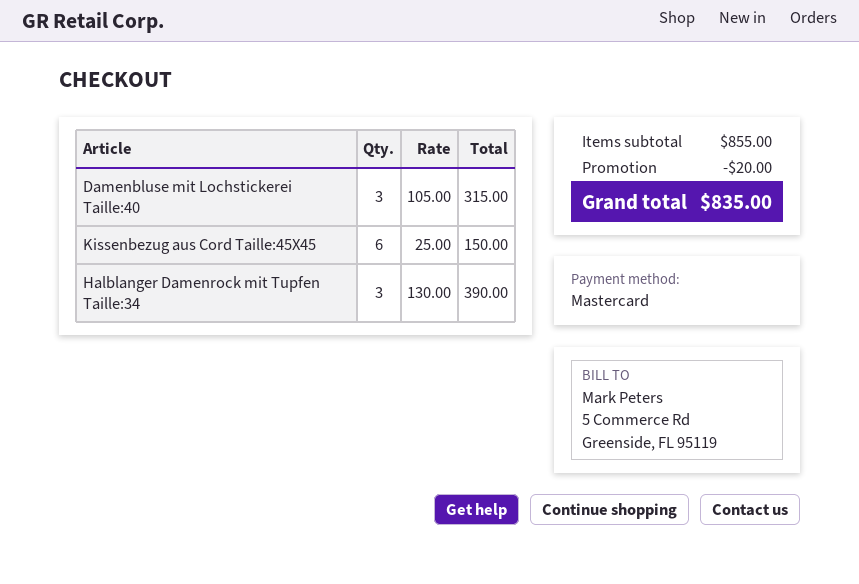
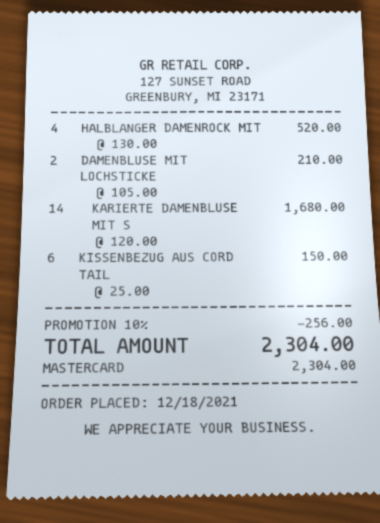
Damenbluse mit Lochstickerei Taille:40: 3 x 105.00 = 315.00 -> 2 x 105.00 = 210.00
Halblanger Damenrock mit Tupfen Taille:34: 3 x 130.00 = 390.00 -> 4 x 130.00 = 520.00
KARIERTE DAMENBLUSE MIT S: none -> 14 x 120.00 = 1680.00
discount: 20.00 -> 256.00
total: 835.00 -> 2304.00

